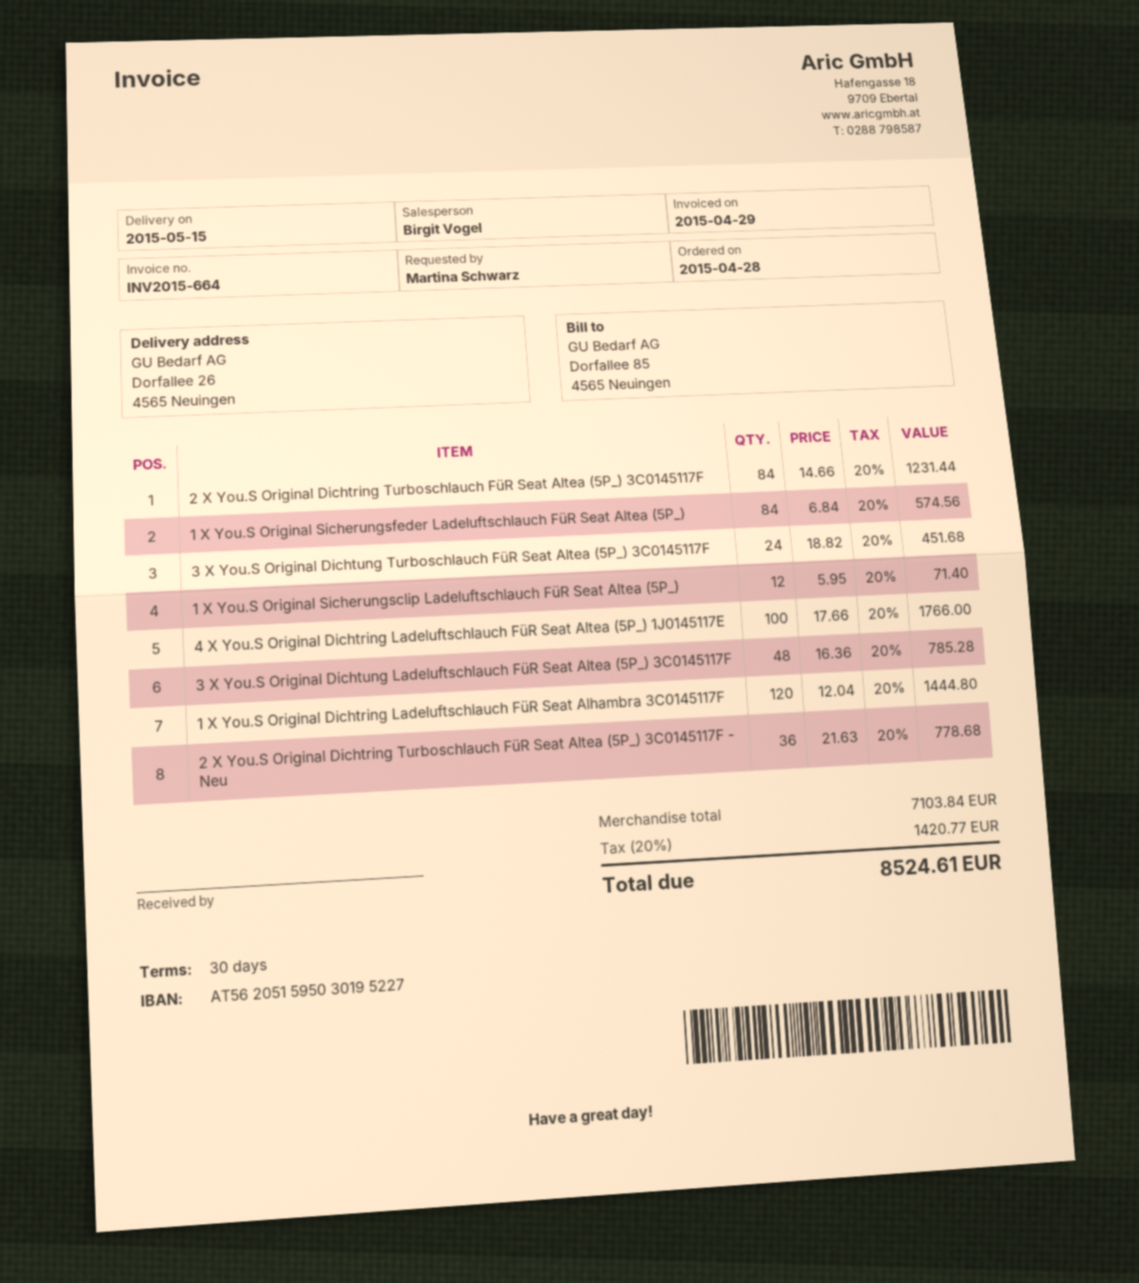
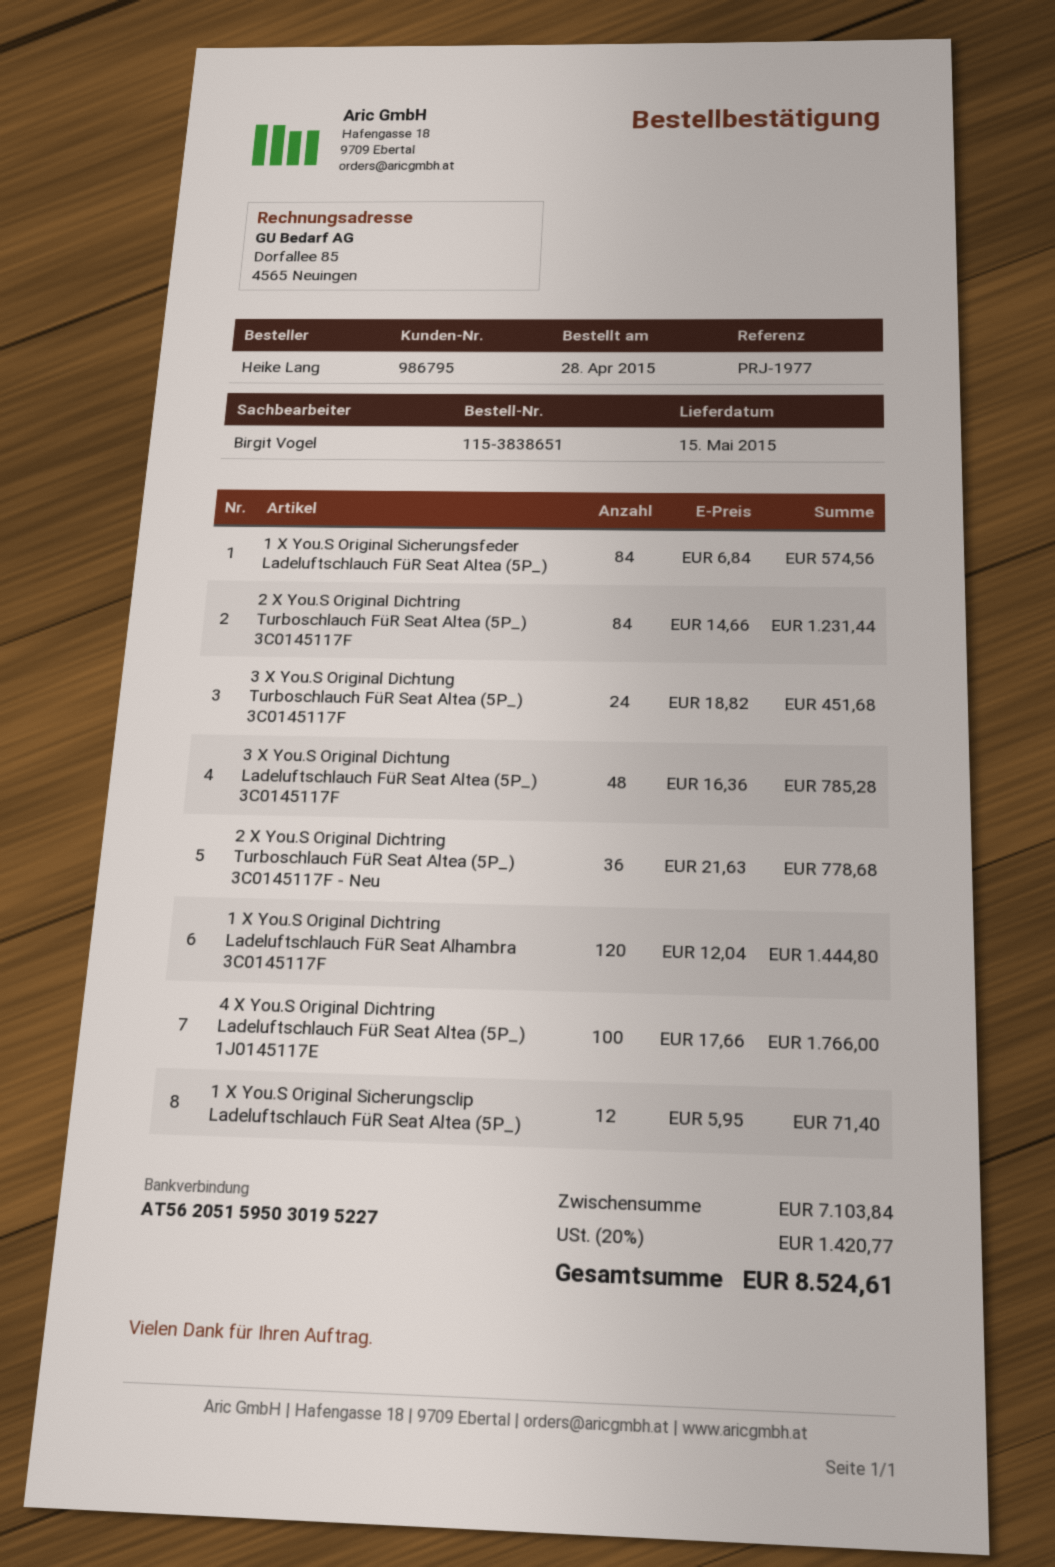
ordered by: Martina Schwarz -> Heike Lang

